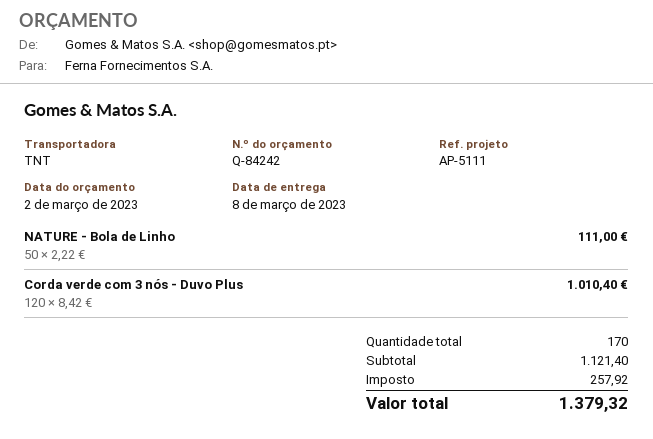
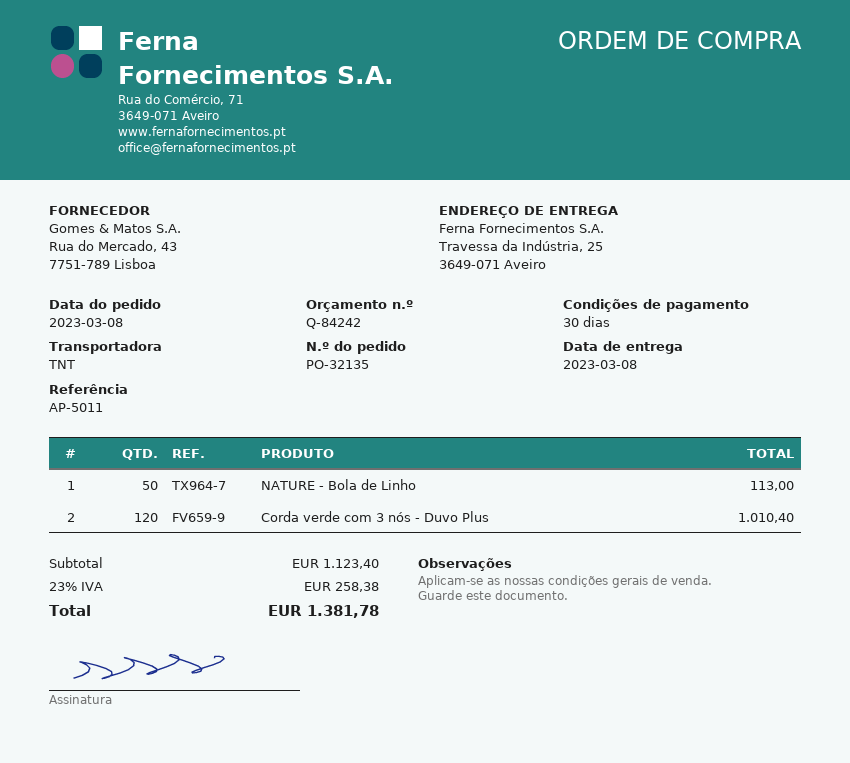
reference: AP-5111 -> AP-5011
NATURE - Bola de Linho: 50 for 111.00 -> 50 for 113.00
subtotal: 1121.40 -> 1123.40
tax: 257.92 -> 258.38
total: 1379.32 -> 1381.78

